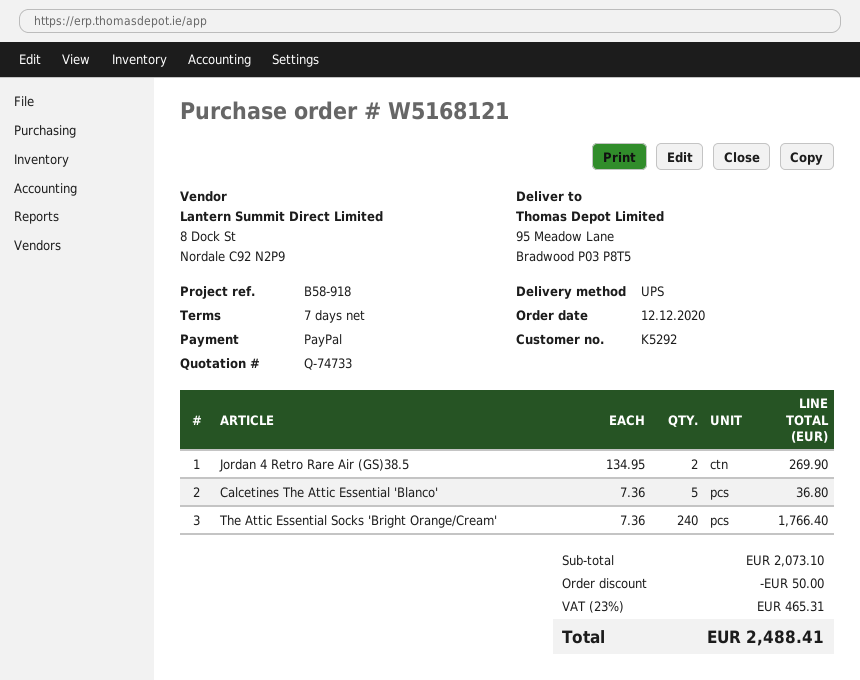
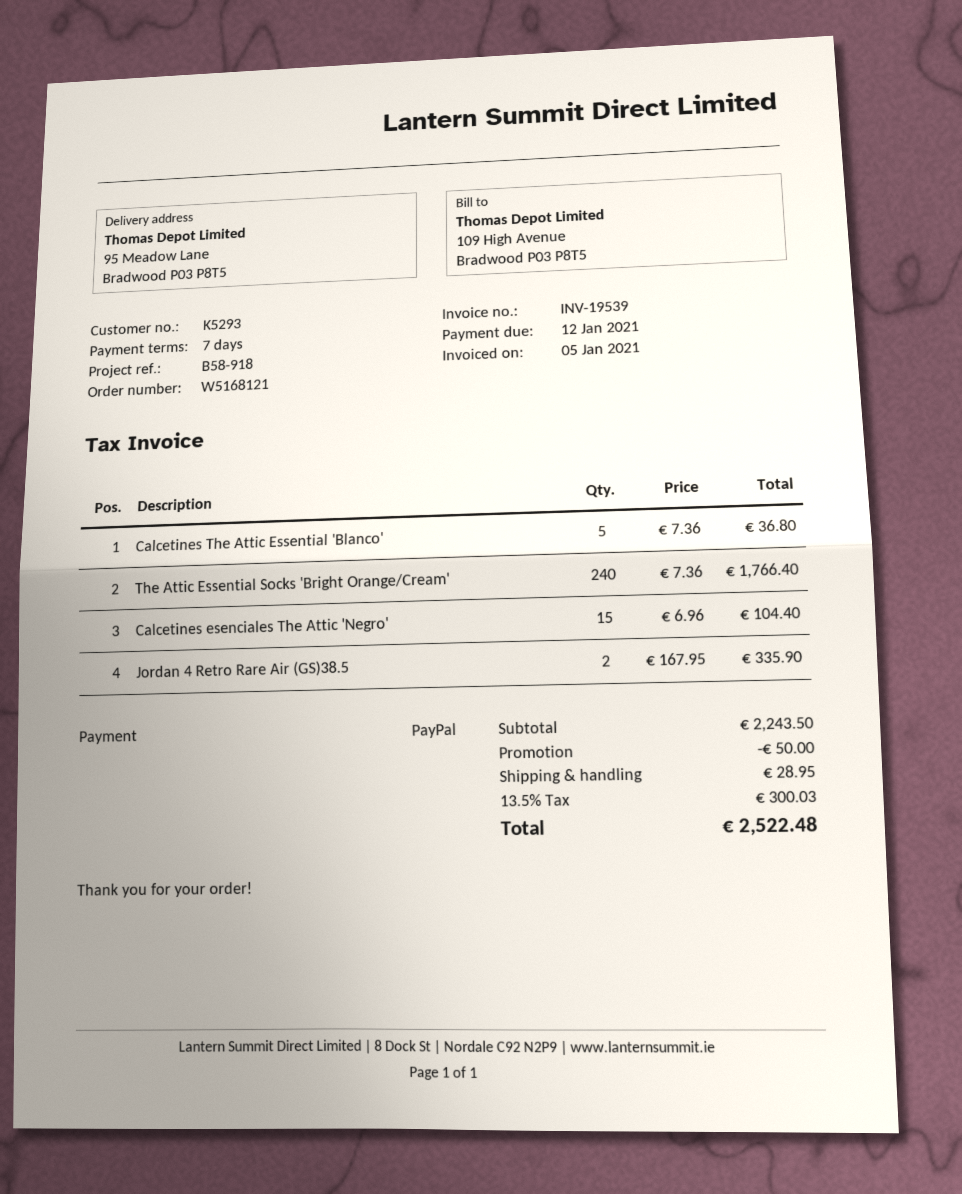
customer number: K5292 -> K5293
Jordan 4 Retro Rare Air (GS)38.5: 2 x 134.95 = 269.90 -> 2 x 167.95 = 335.90
Calcetines esenciales The Attic 'Negro': none -> 15 x 6.96 = 104.40
subtotal: 2073.10 -> 2243.50
shipping: none -> 28.95
tax: 23% = 465.31 -> 13.5% = 300.03
total: 2488.41 -> 2522.48

